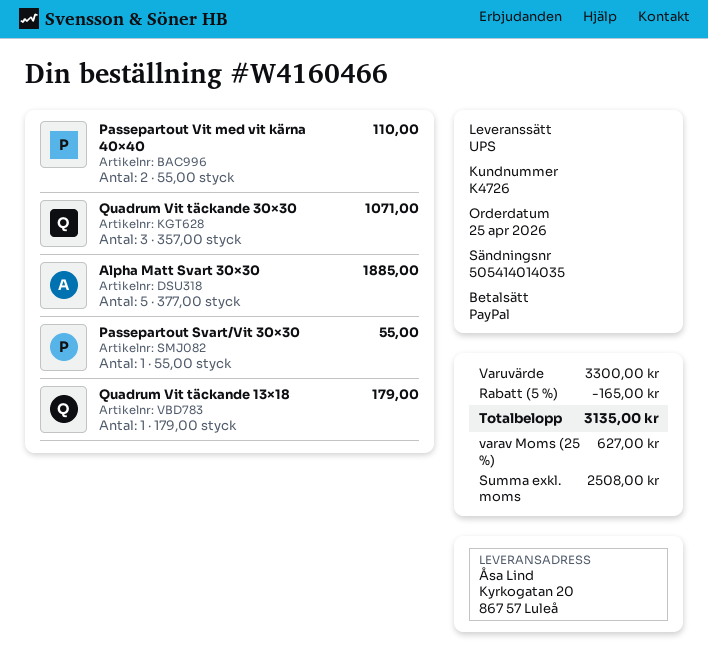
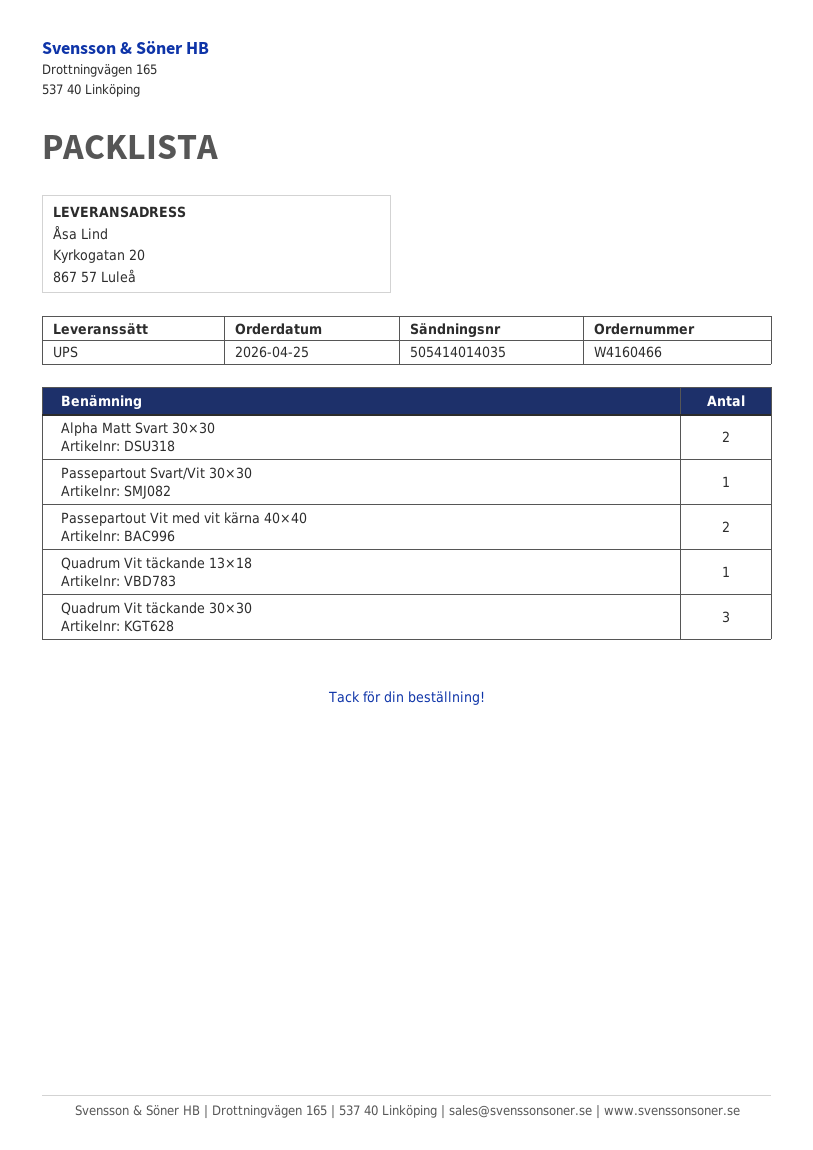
Alpha Matt Svart 30×30: 5 -> 2

